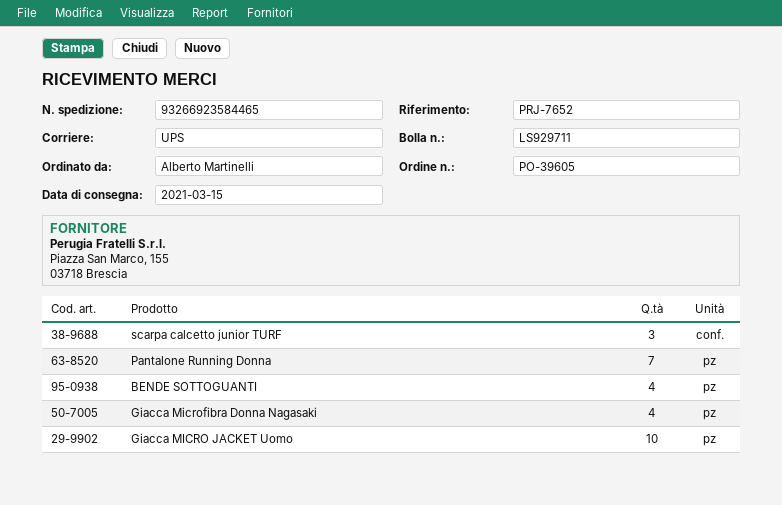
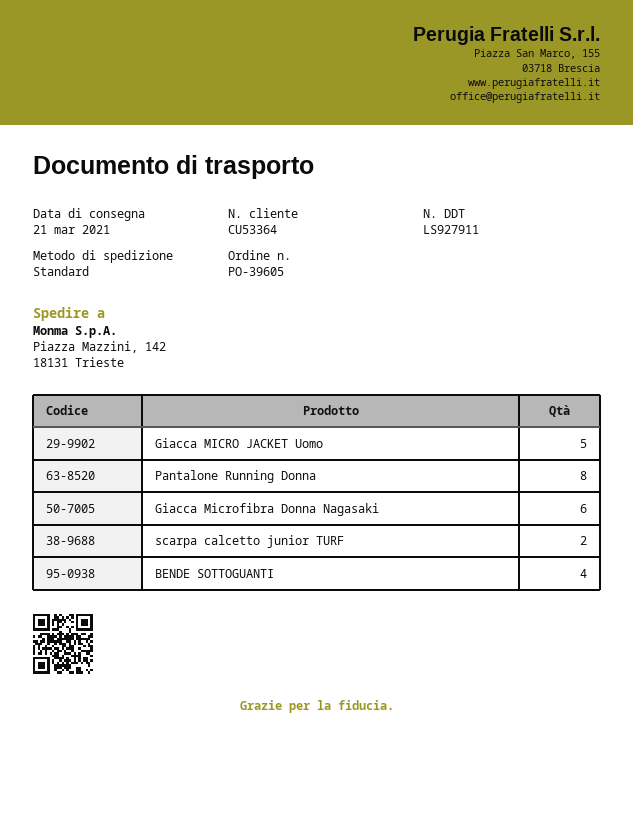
delivery note number: LS929711 -> LS927911
delivery date: 2021-03-15 -> 2021-03-21
shipping method: UPS -> standard
scarpa calcetto junior TURF: 3 -> 2
Pantalone Running Donna: 7 -> 8
Giacca Microfibra Donna Nagasaki: 4 -> 6
Giacca MICRO JACKET Uomo: 10 -> 5

